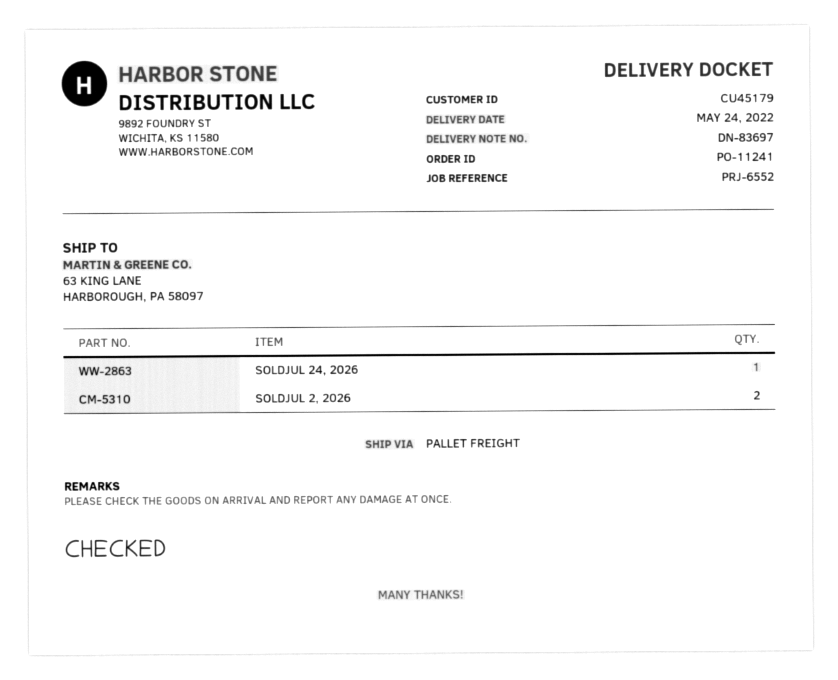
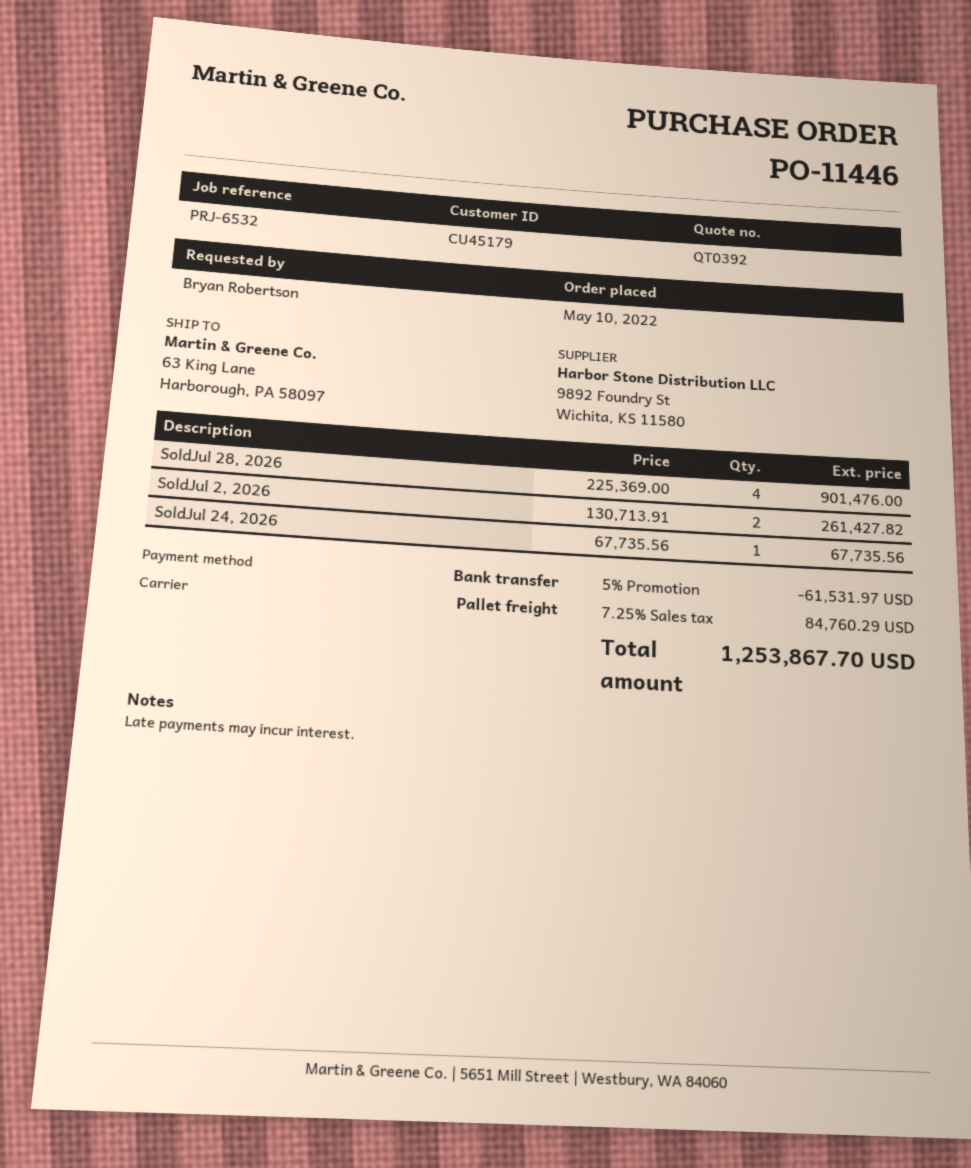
order number: PO-11241 -> PO-11446
reference: PRJ-6552 -> PRJ-6532
SoldJul 28, 2026: none -> 4

